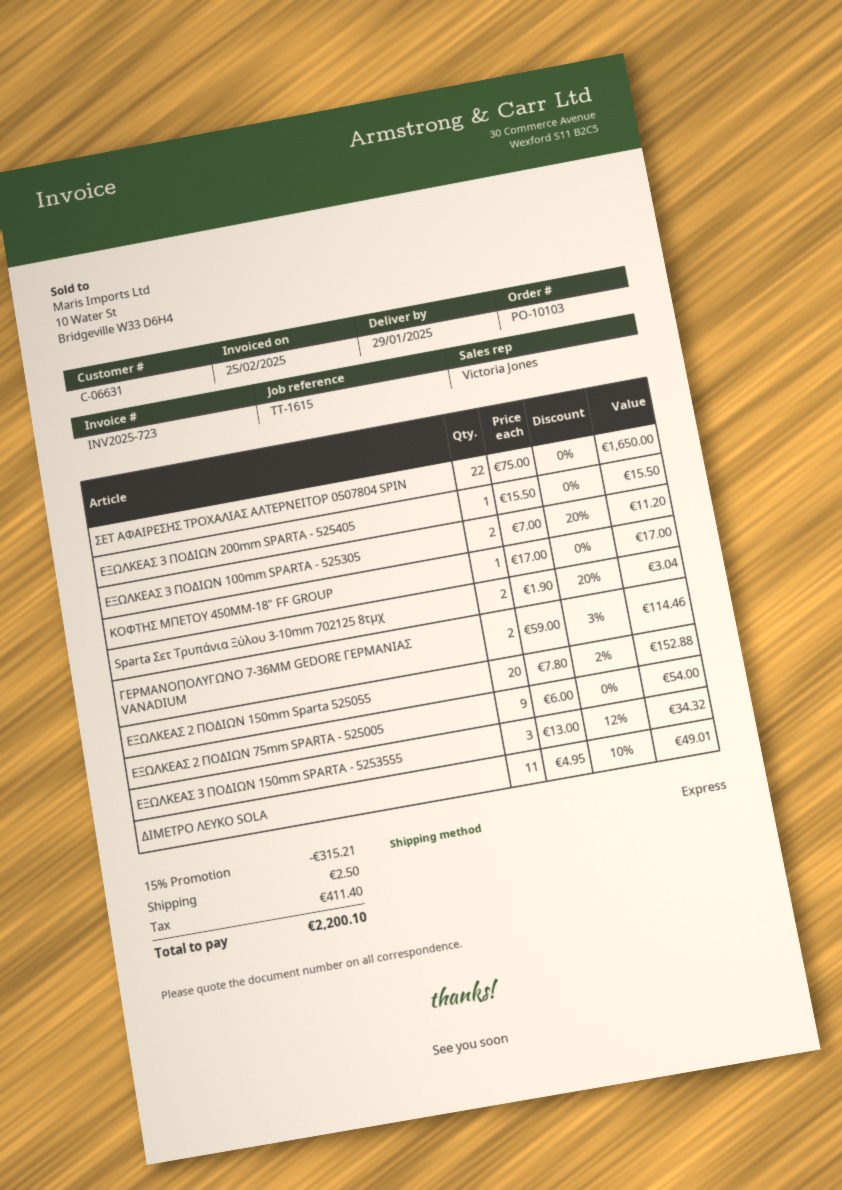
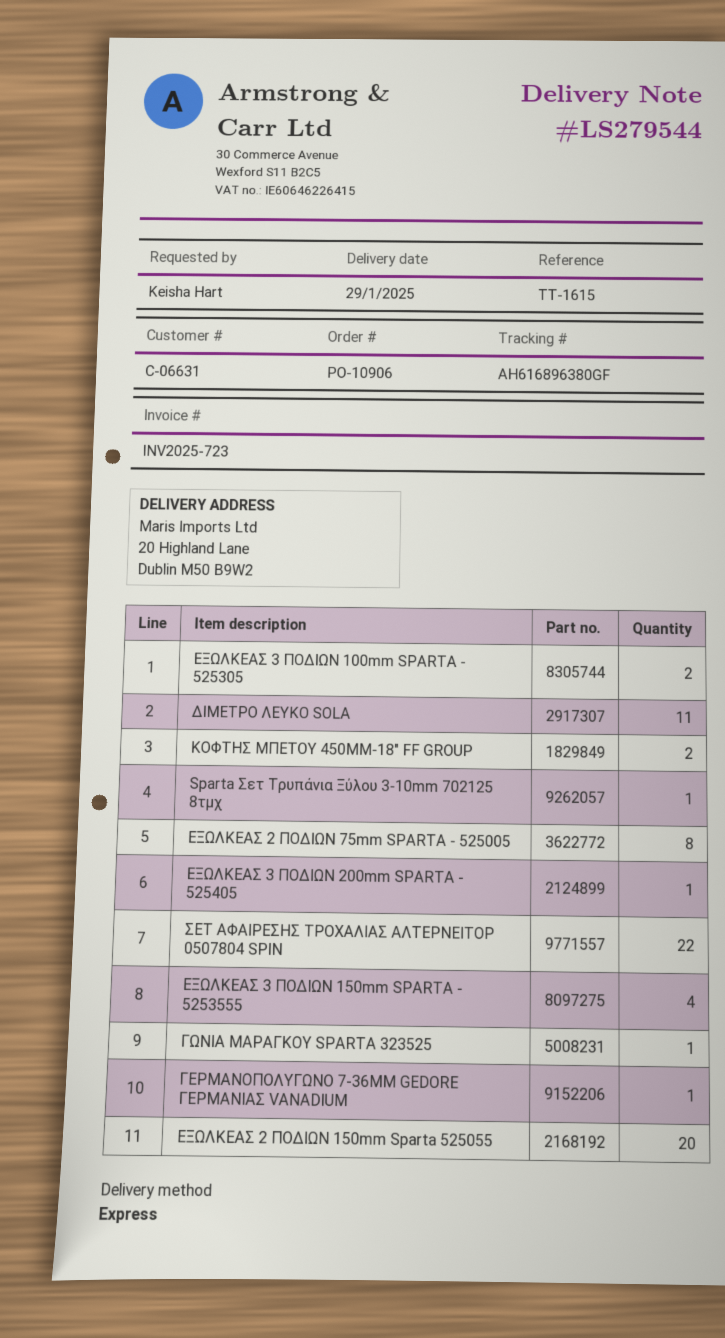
order number: PO-10103 -> PO-10906
ΚΟΦΤΗΣ ΜΠΕΤΟΥ 450ΜΜ-18" FF GROUP: 1 -> 2
Sparta Σετ Τρυπάνια Ξύλου 3-10mm 702125 8τμχ: 2 -> 1
ΓΕΡΜΑNOΠΟΛYΓΩΝΟ 7-36MM GEDORE ΓΕΡΜΑΝΙΑΣ VANADIUM: 2 -> 1
ΕΞΩΛΚΕΑΣ 2 ΠΟΔΙΩΝ 75mm SPARTA - 525005: 9 -> 8
ΕΞΩΛΚΕΑΣ 3 ΠΟΔΙΩΝ 150mm SPARTA - 5253555: 3 -> 4
ΓΩΝΙΑ ΜΑΡΑΓΚΟΥ SPARTA 323525: none -> 1

